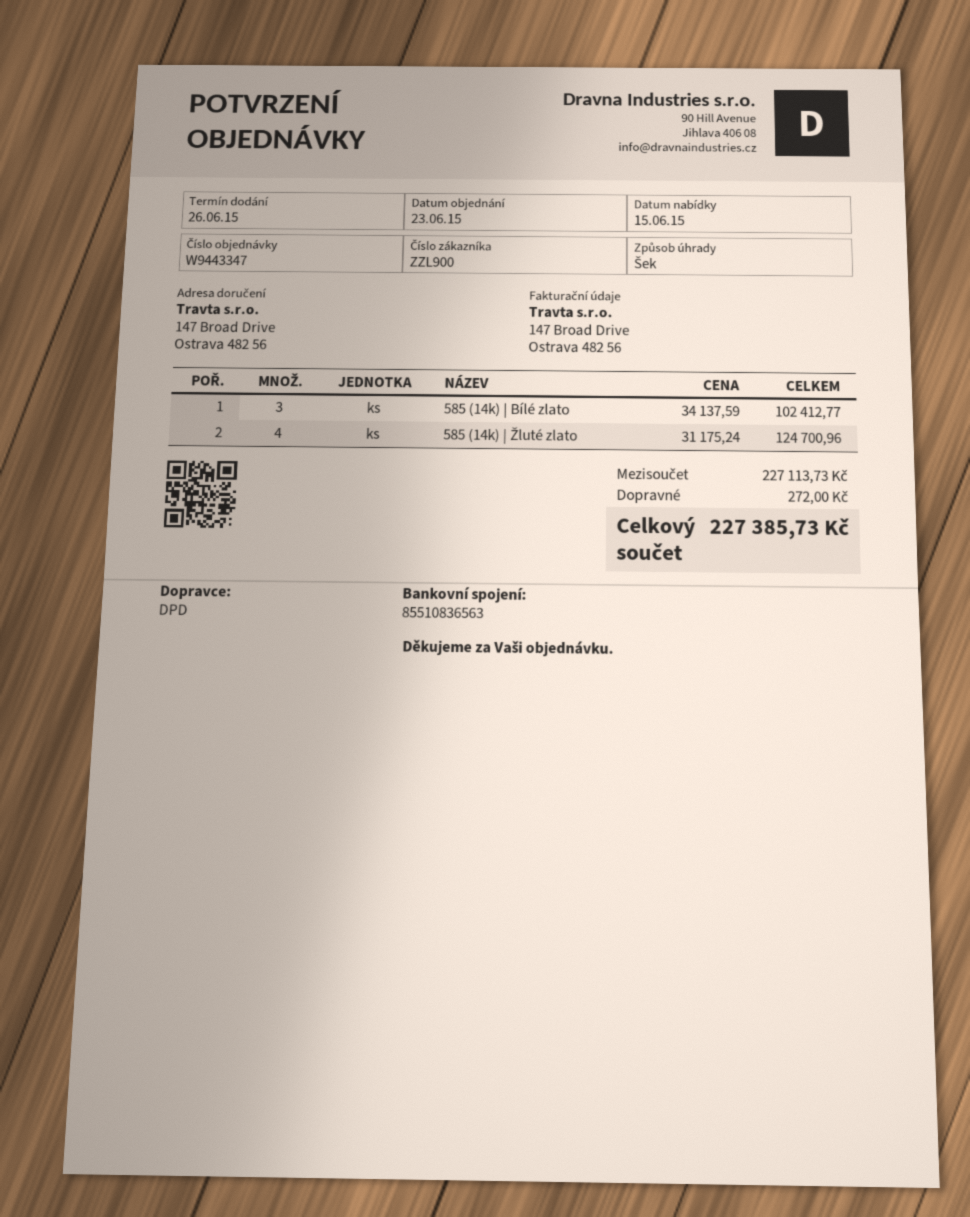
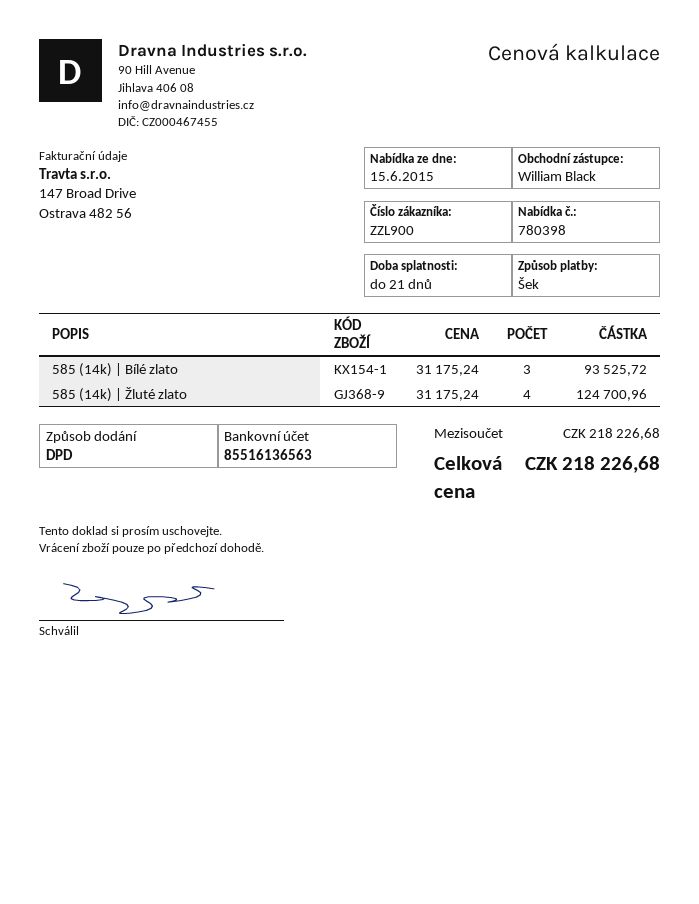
bank account: 85510836563 -> 85516136563
585 (14k) | Bílé zlato: 3 x 34137.59 = 102412.77 -> 3 x 31175.24 = 93525.72
subtotal: 227113.73 -> 218226.68
shipping: 272.00 -> none
total: 227385.73 -> 218226.68

